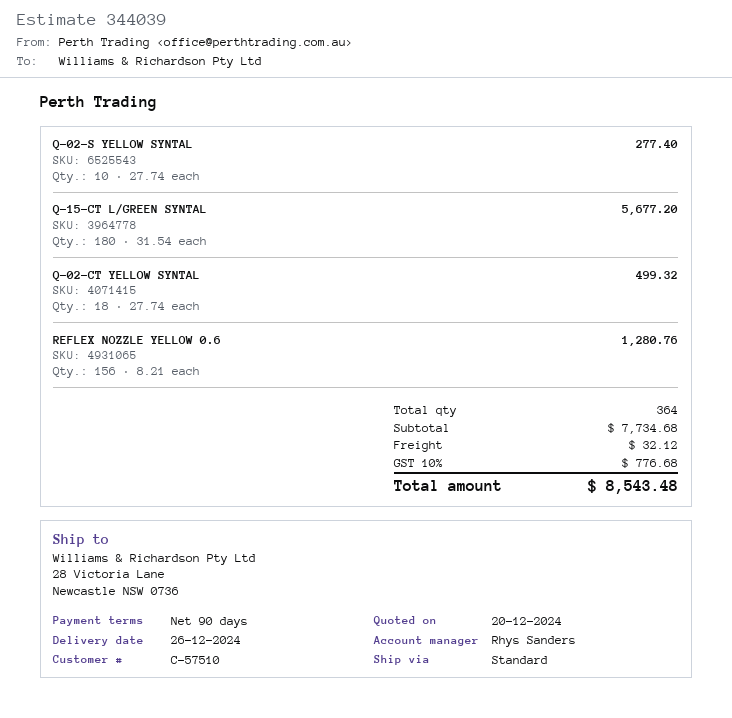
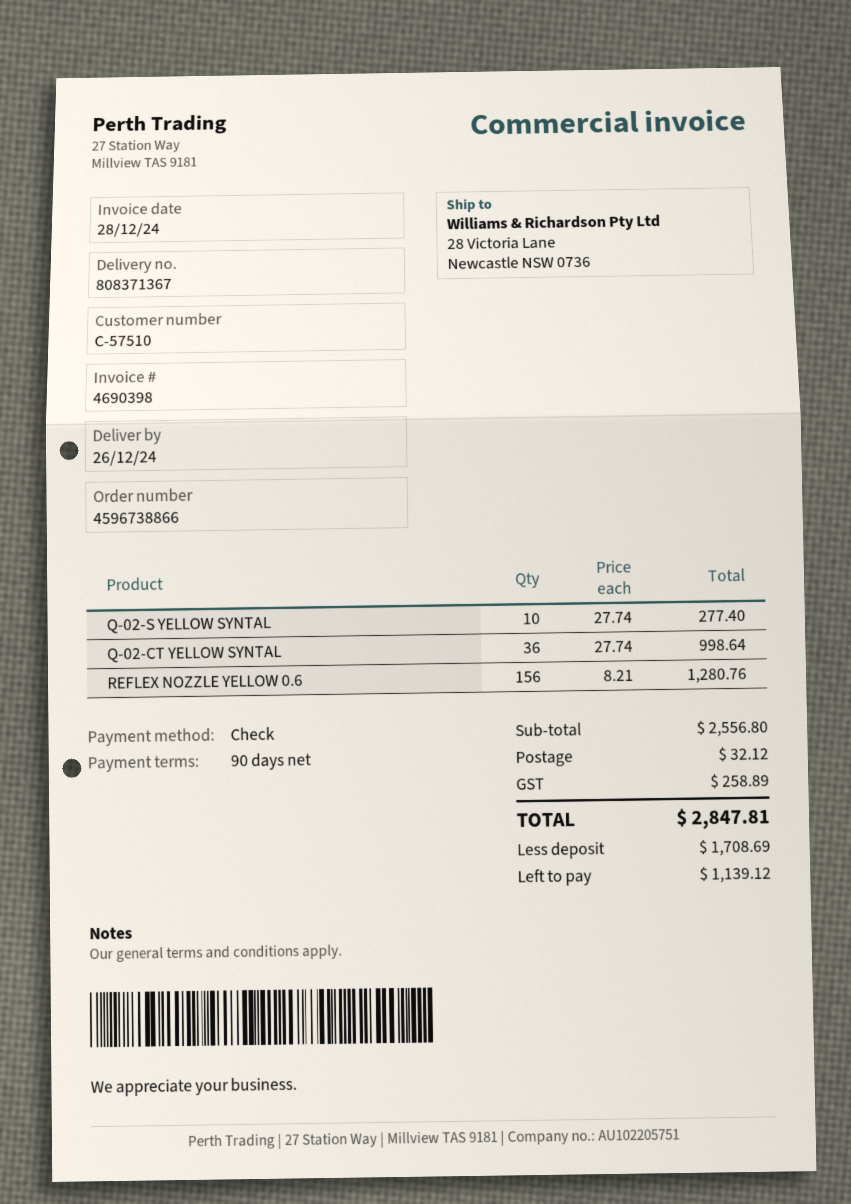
Q-15-CT L/GREEN SYNTAL: 180 x 31.54 = 5677.20 -> none
Q-02-CT YELLOW SYNTAL: 18 x 27.74 = 499.32 -> 36 x 27.74 = 998.64
subtotal: 7734.68 -> 2556.80
tax: 776.68 -> 258.89
total: 8543.48 -> 2847.81

